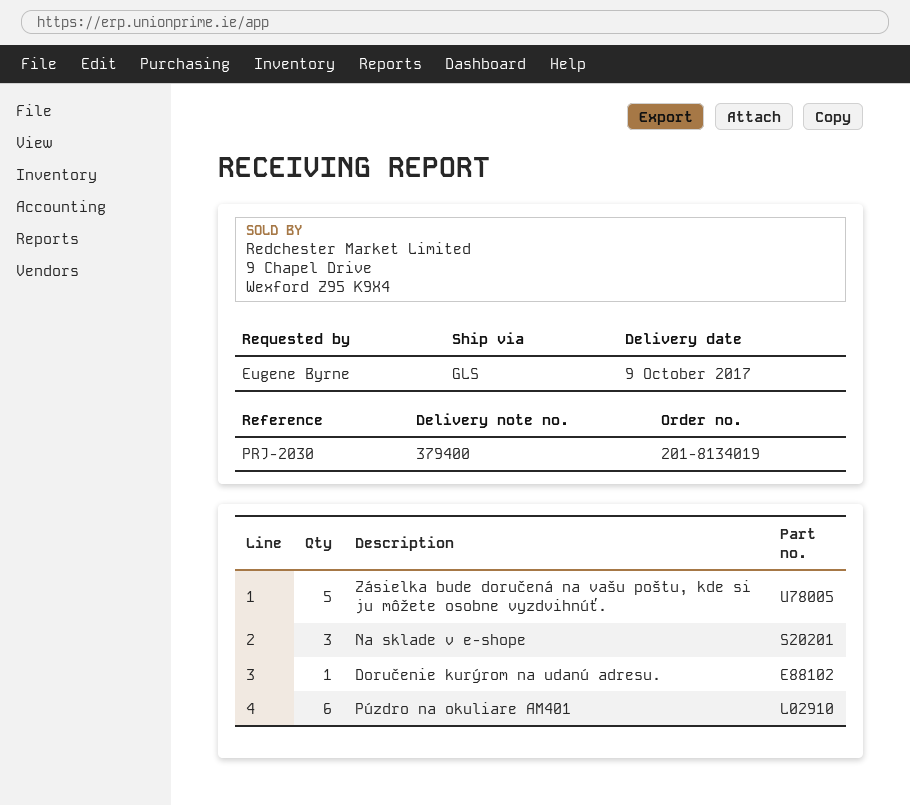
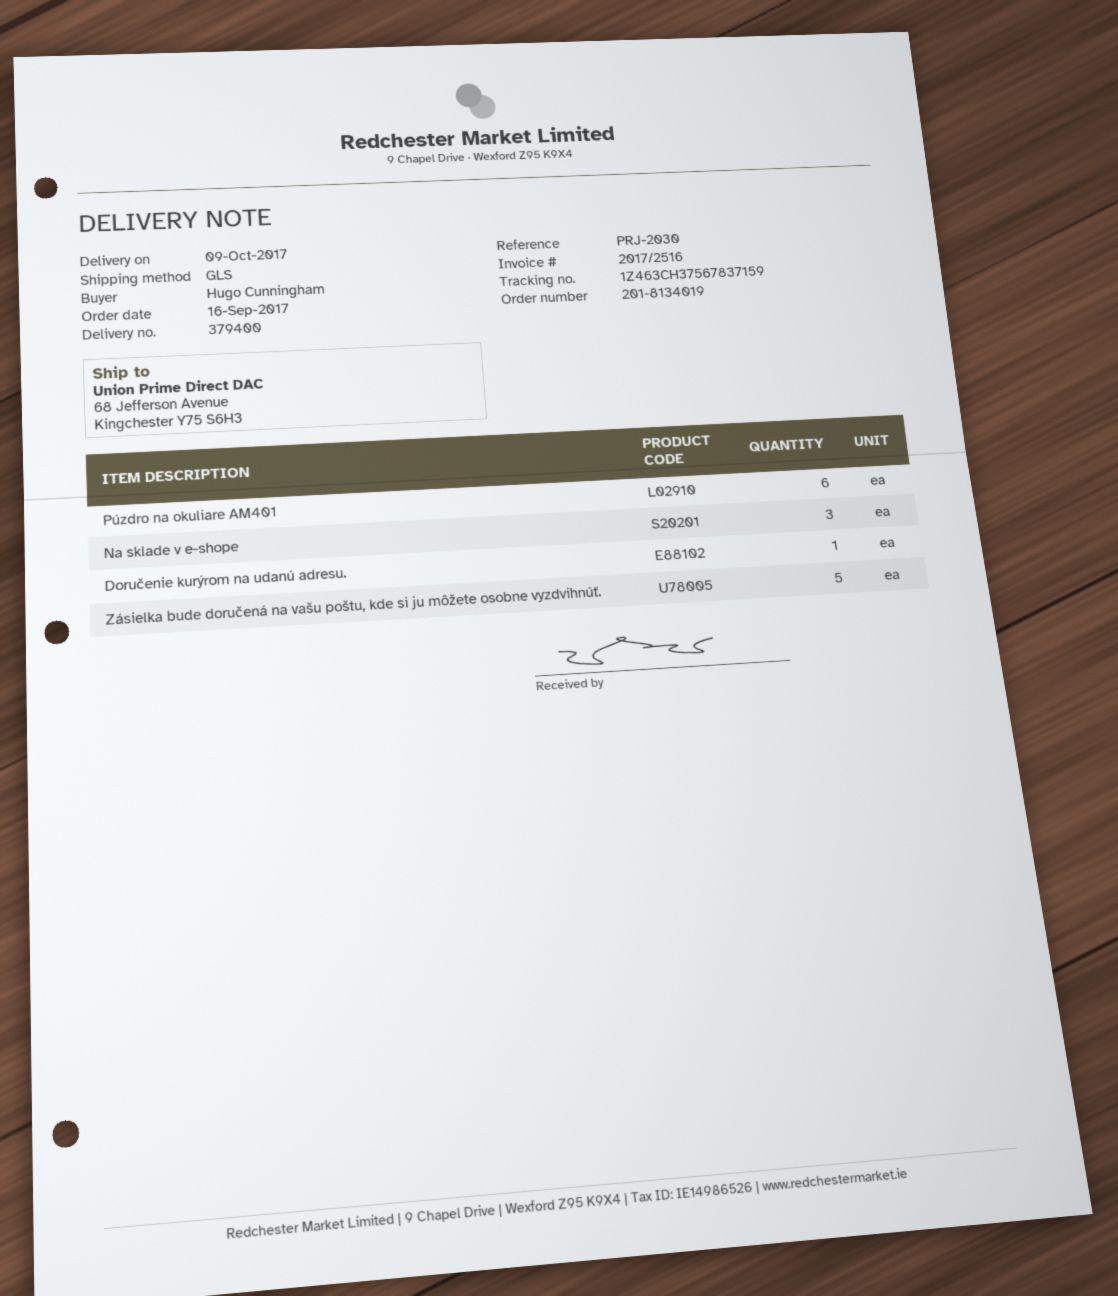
ordered by: Eugene Byrne -> Hugo Cunningham

